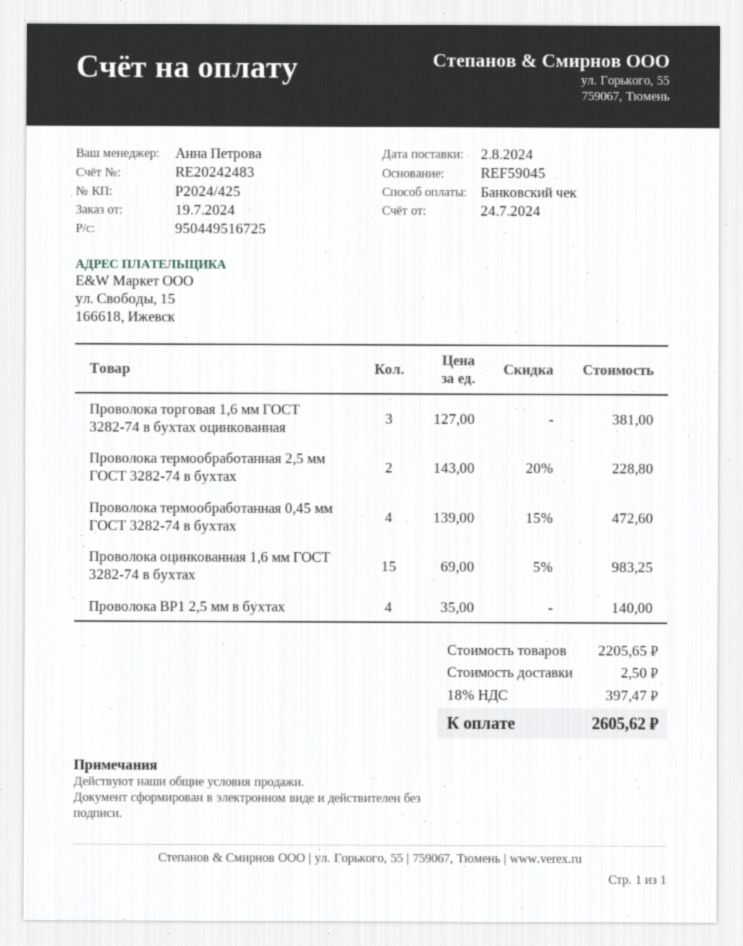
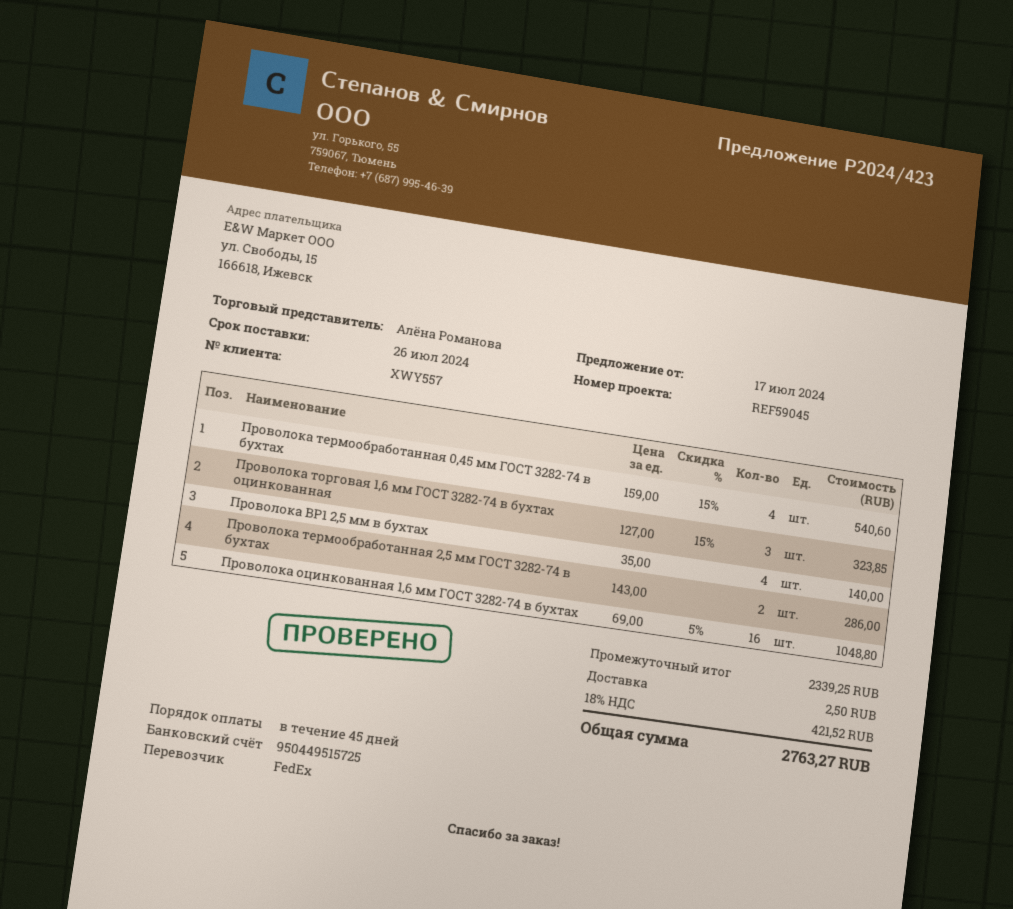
quote number: P2024/425 -> P2024/423
delivery date: 2024-08-02 -> 2024-07-26
sales rep: Анна Петрова -> Алёна Романова
bank account: 950449516725 -> 950449515725
Проволока торговая 1,6 мм ГОСТ 3282-74 в бухтах оцинкованная: 3 x 127.00 = 381.00 -> 3 x 127.00 - 15% = 323.85
Проволока термообработанная 2,5 мм ГОСТ 3282-74 в бухтах: 2 x 143.00 - 20% = 228.80 -> 2 x 143.00 = 286.00
Проволока термообработанная 0,45 мм ГОСТ 3282-74 в бухтах: 4 x 139.00 - 15% = 472.60 -> 4 x 159.00 - 15% = 540.60
Проволока оцинкованная 1,6 мм ГОСТ 3282-74 в бухтах: 15 x 69.00 - 5% = 983.25 -> 16 x 69.00 - 5% = 1048.80
subtotal: 2205.65 -> 2339.25
tax: 18% = 397.47 -> 18% = 421.52
total: 2605.62 -> 2763.27

